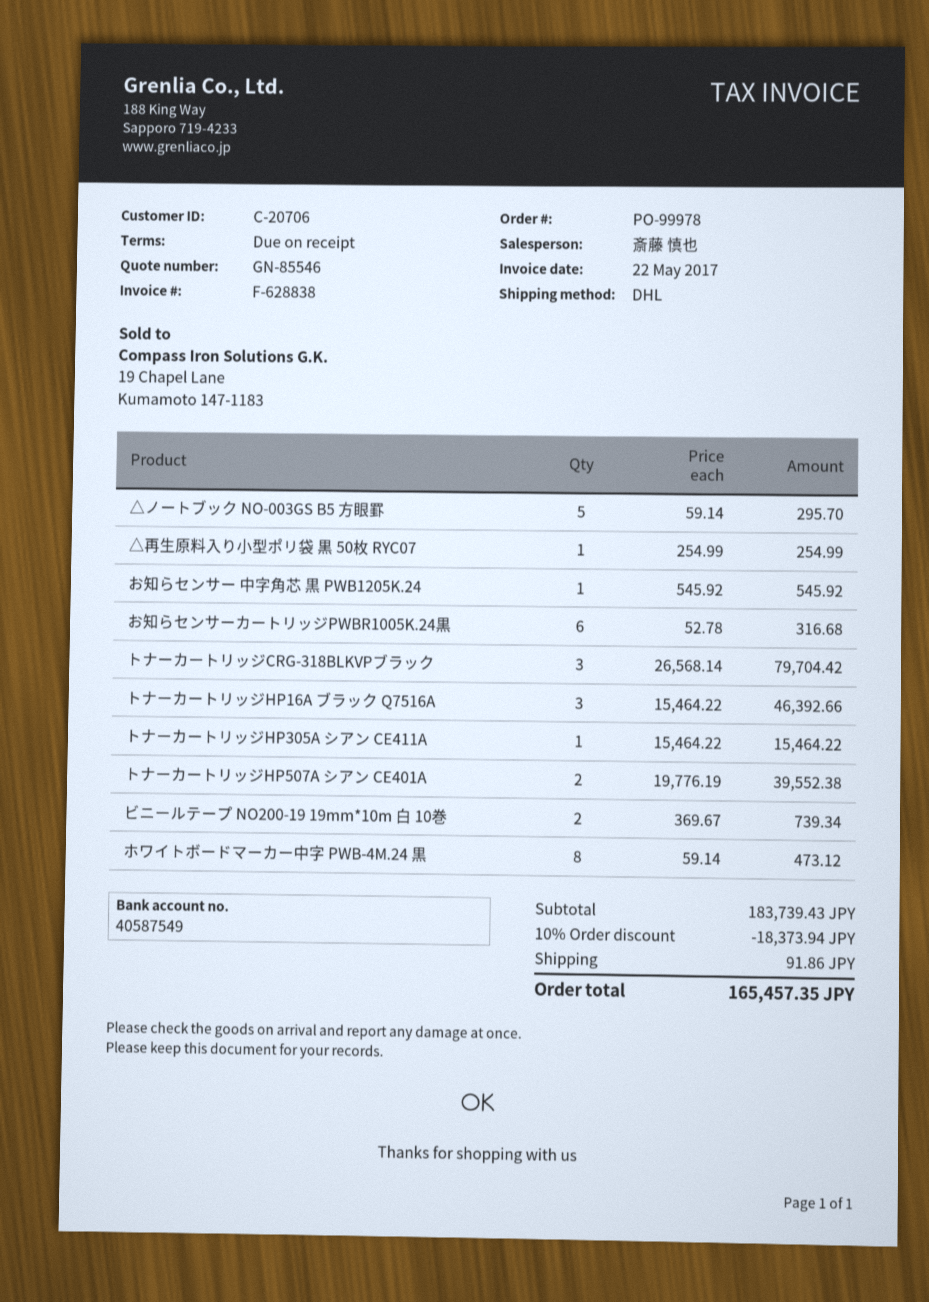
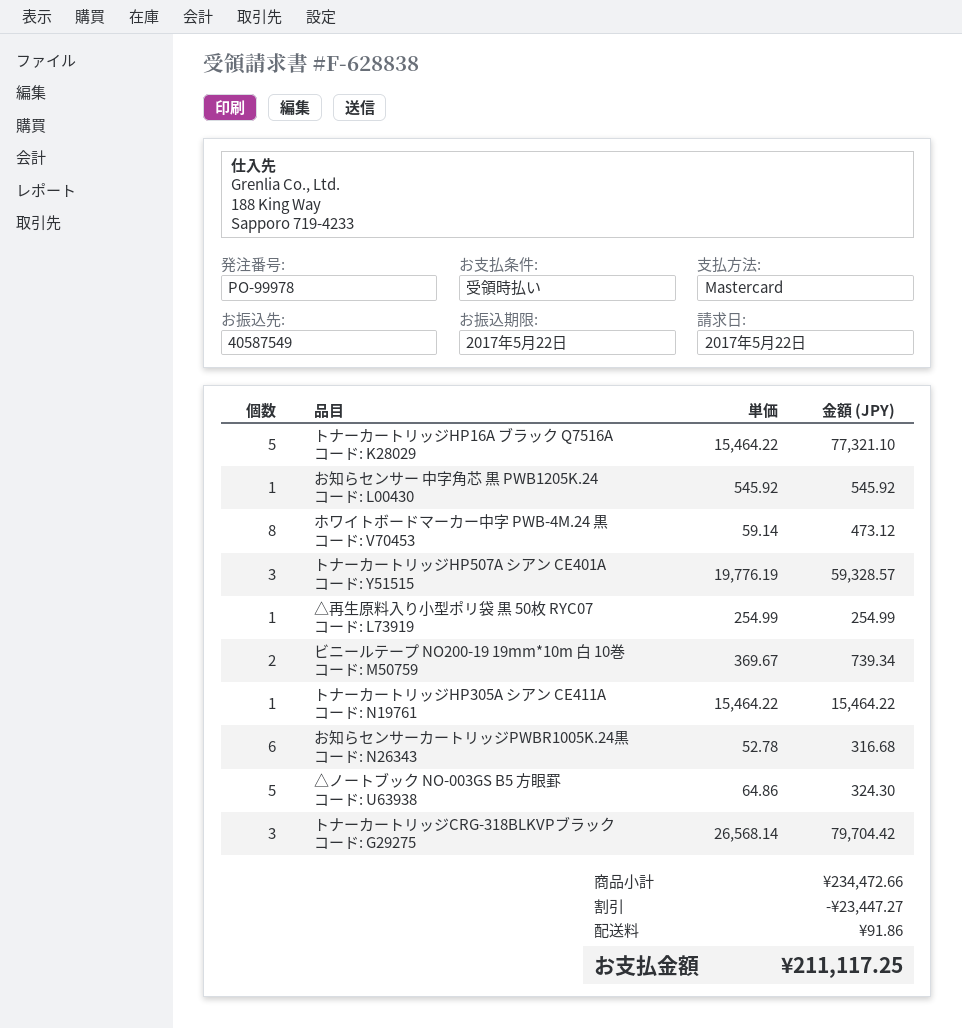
△ノートブック NO-003GS B5 方眼罫: 5 x 59.14 = 295.70 -> 5 x 64.86 = 324.30
トナーカートリッジHP16A ブラック Q7516A: 3 x 15464.22 = 46392.66 -> 5 x 15464.22 = 77321.10
トナーカートリッジHP507A シアン CE401A: 2 x 19776.19 = 39552.38 -> 3 x 19776.19 = 59328.57
subtotal: 183739.43 -> 234472.66
discount: 18373.94 -> 23447.27
total: 165457.35 -> 211117.25

